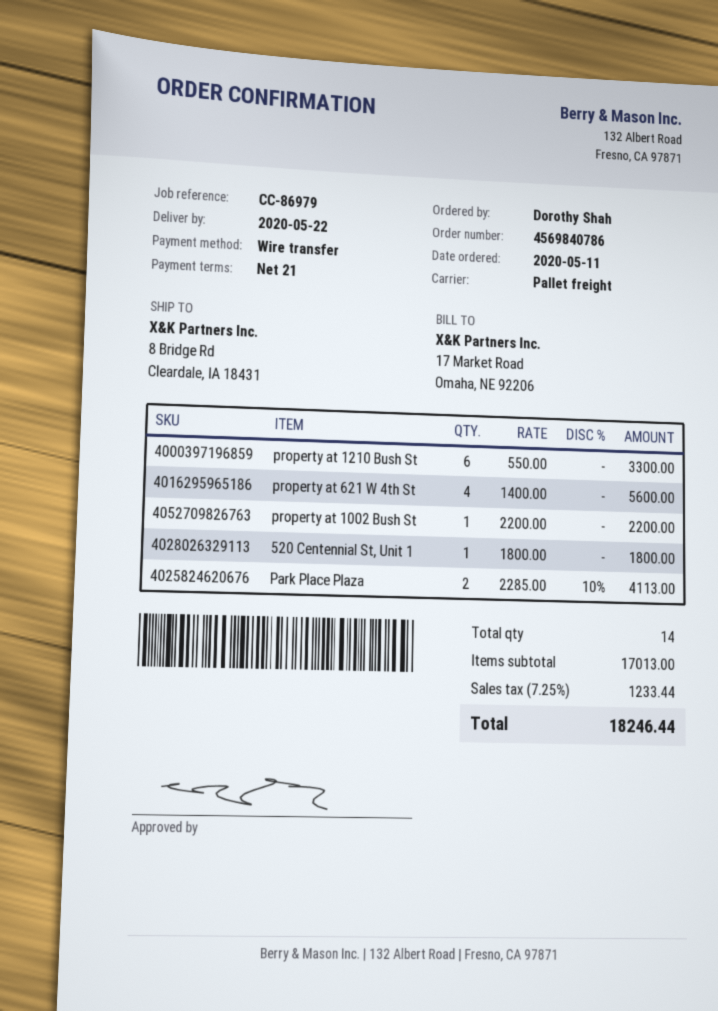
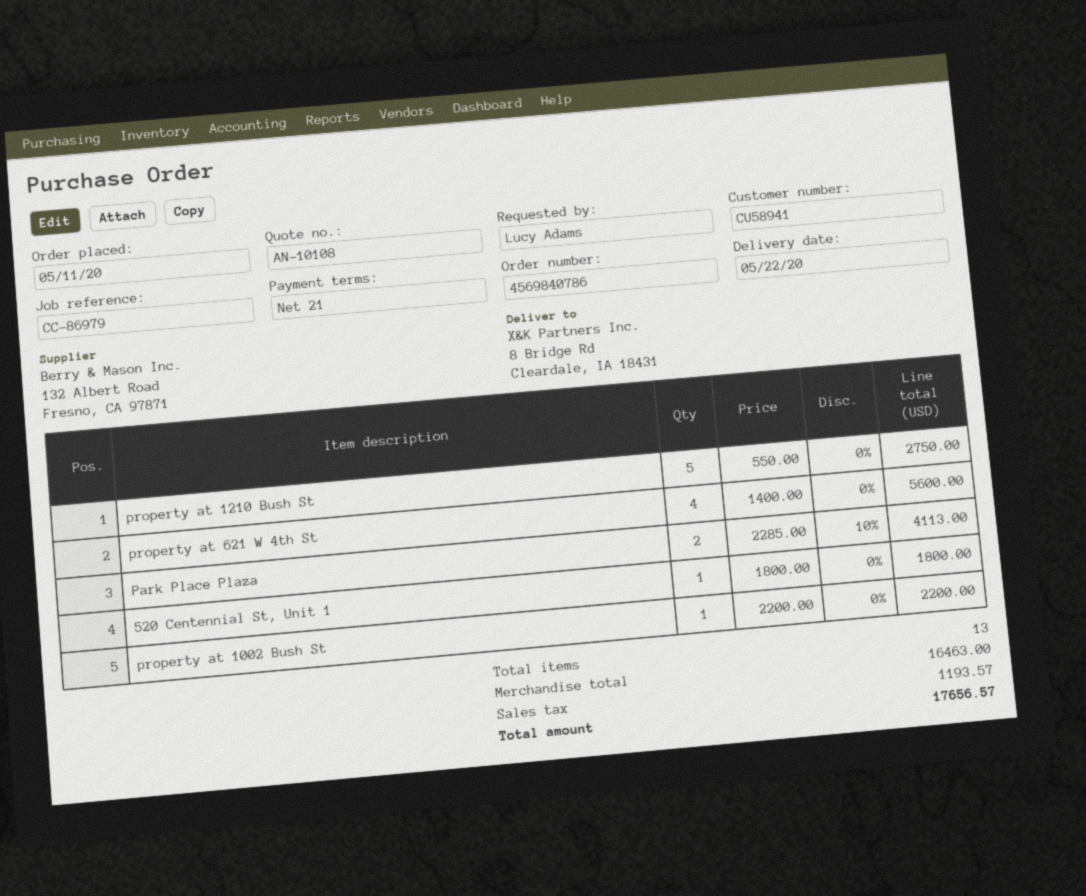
ordered by: Dorothy Shah -> Lucy Adams
property at 1210 Bush St: 6 x 550.00 = 3300.00 -> 5 x 550.00 = 2750.00
total quantity: 14 -> 13
subtotal: 17013.00 -> 16463.00
tax: 1233.44 -> 1193.57
total: 18246.44 -> 17656.57

